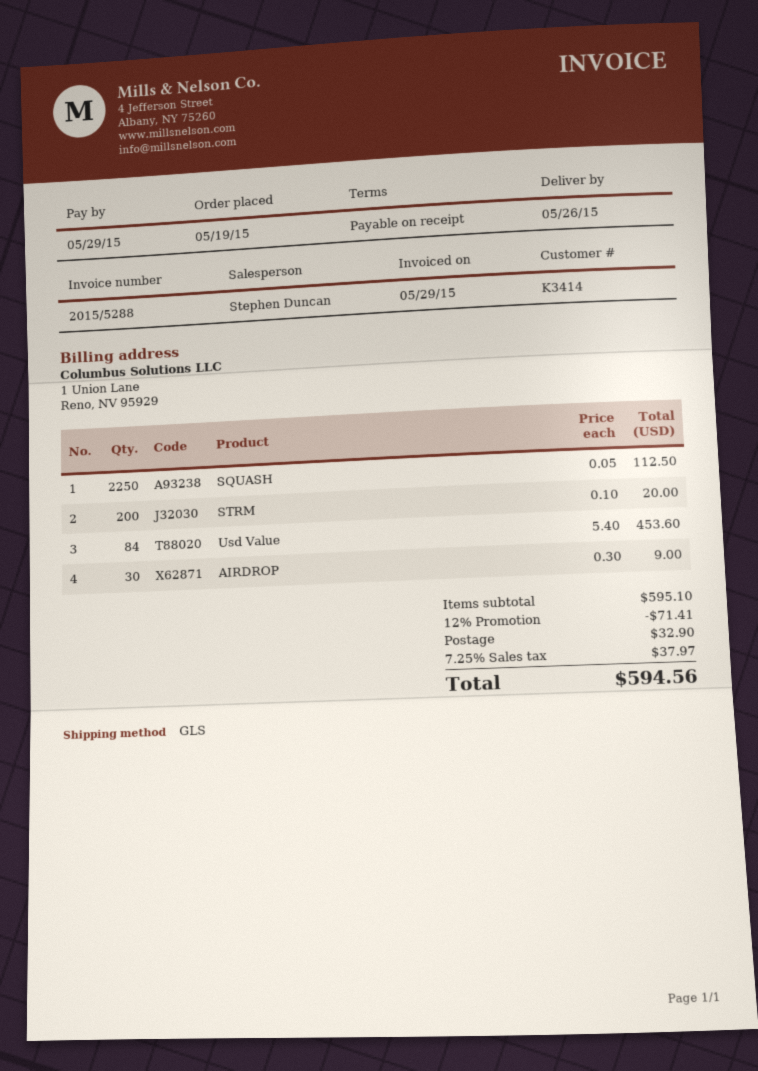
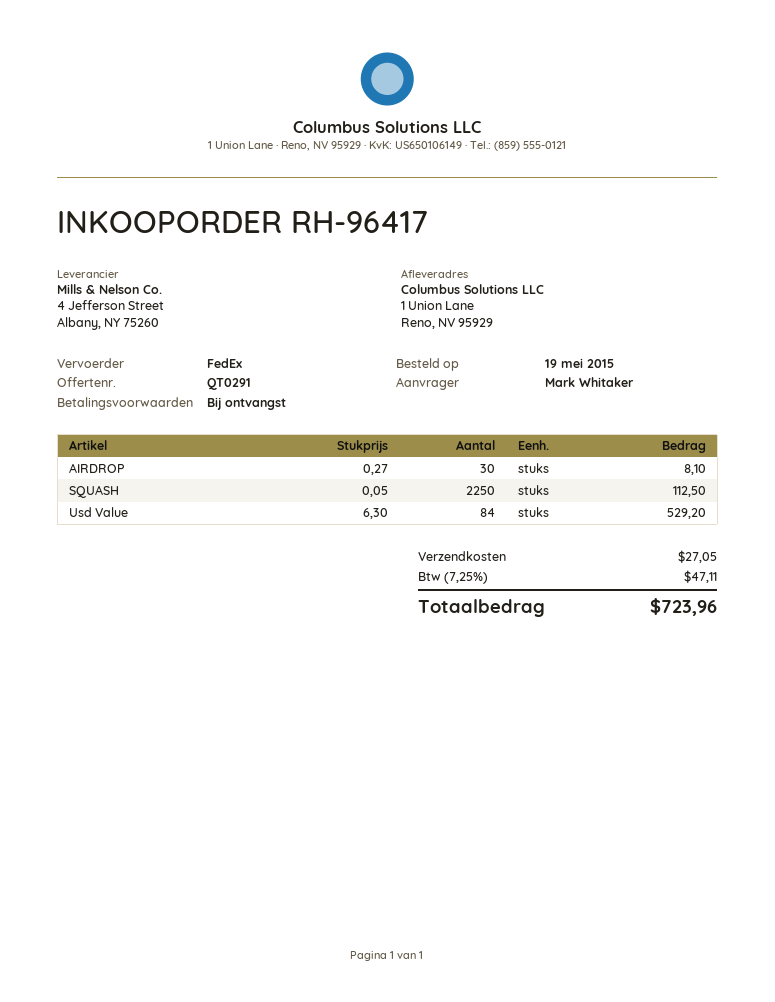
shipping method: GLS -> FedEx
STRM: 200 x 0.10 = 20.00 -> none
Usd Value: 84 x 5.40 = 453.60 -> 84 x 6.30 = 529.20
AIRDROP: 30 x 0.30 = 9.00 -> 30 x 0.27 = 8.10
discount: 12% = 71.41 -> none
shipping: 32.90 -> 27.05
tax: 7.25% = 37.97 -> 7.25% = 47.11
total: 594.56 -> 723.96

